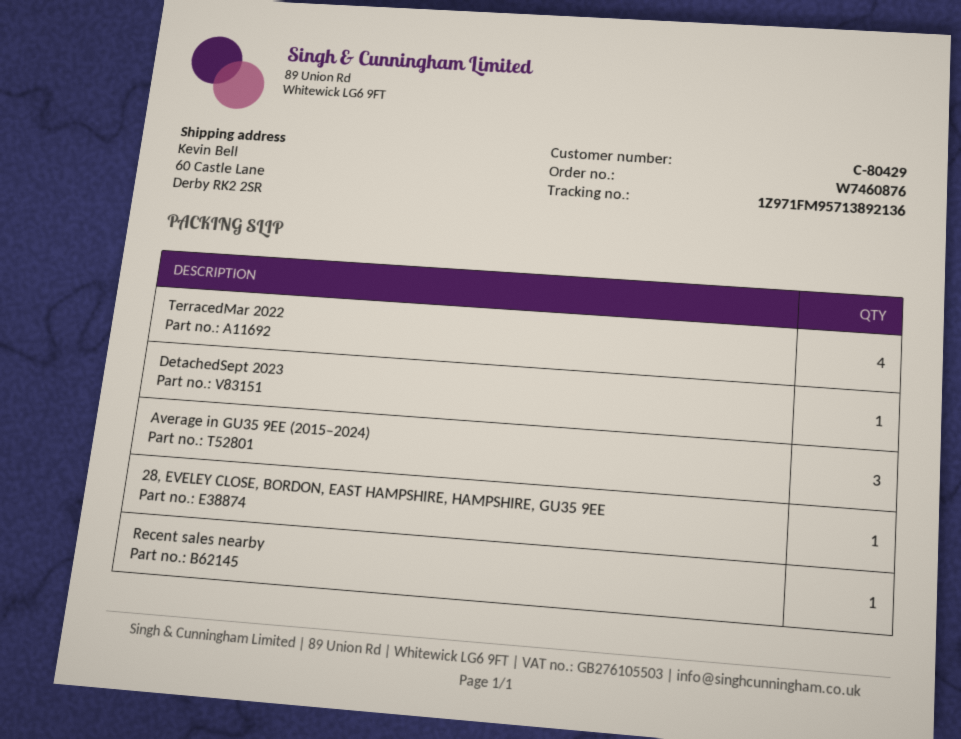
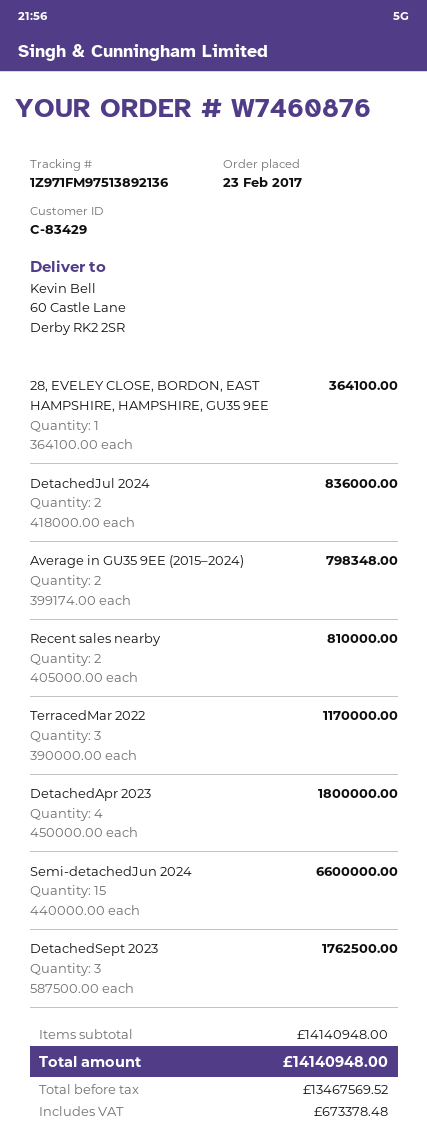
customer number: C-80429 -> C-83429
tracking number: 1Z971FM95713892136 -> 1Z971FM97513892136
TerracedMar 2022: 4 -> 3
DetachedSept 2023: 1 -> 3
Average in GU35 9EE (2015–2024): 3 -> 2
Recent sales nearby: 1 -> 2
DetachedJul 2024: none -> 2
DetachedApr 2023: none -> 4
Semi-detachedJun 2024: none -> 15

